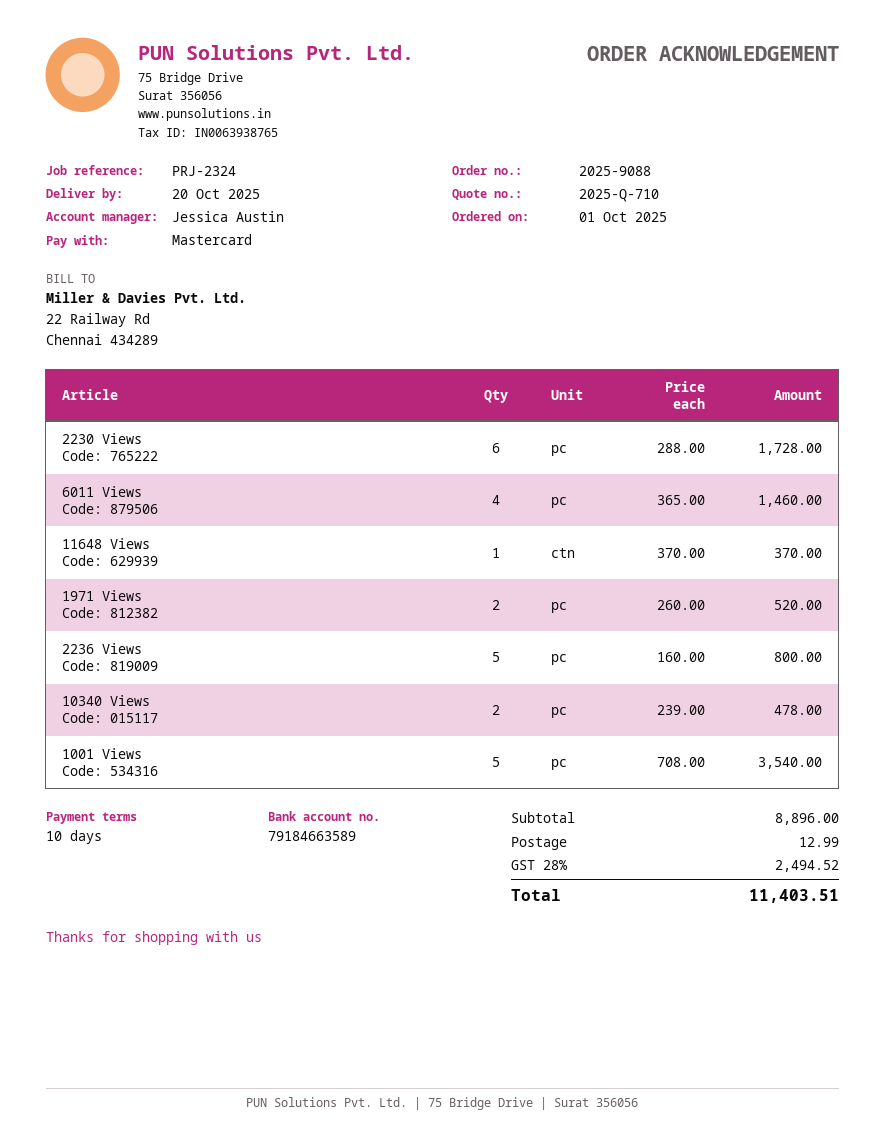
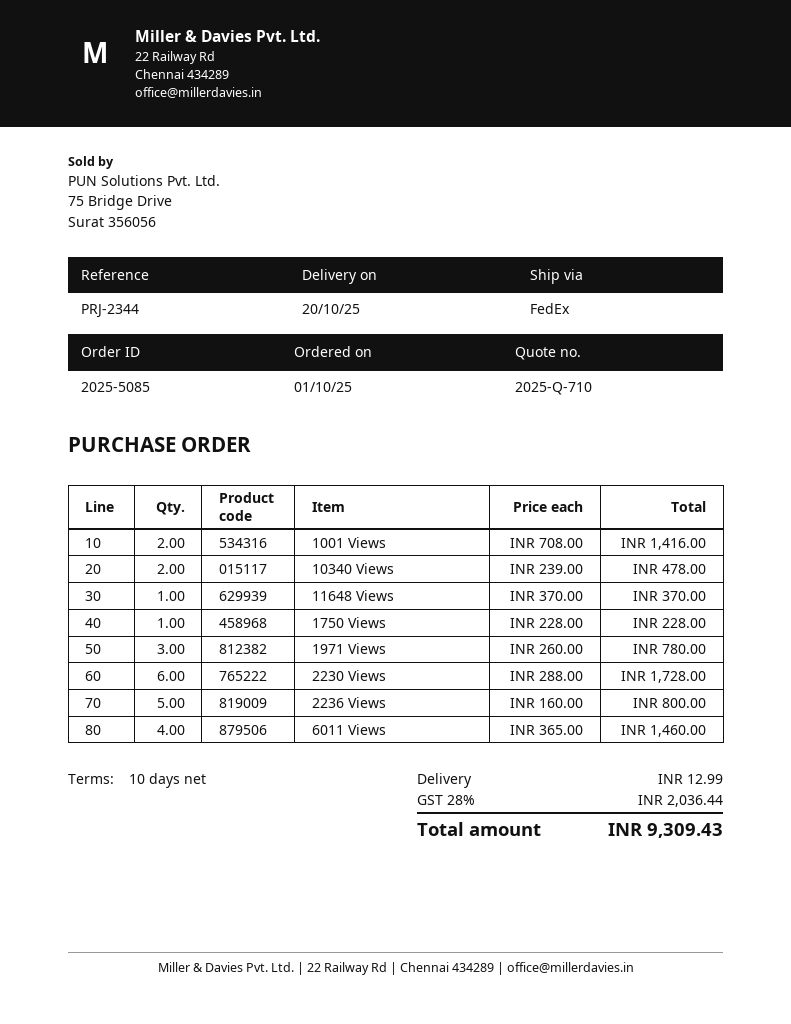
order number: 2025-9088 -> 2025-5085
reference: PRJ-2324 -> PRJ-2344
1971 Views: 2 x 260.00 = 520.00 -> 3 x 260.00 = 780.00
1001 Views: 5 x 708.00 = 3540.00 -> 2 x 708.00 = 1416.00
1750 Views: none -> 1 x 228.00 = 228.00
tax: 28% = 2494.52 -> 28% = 2036.44
total: 11403.51 -> 9309.43

